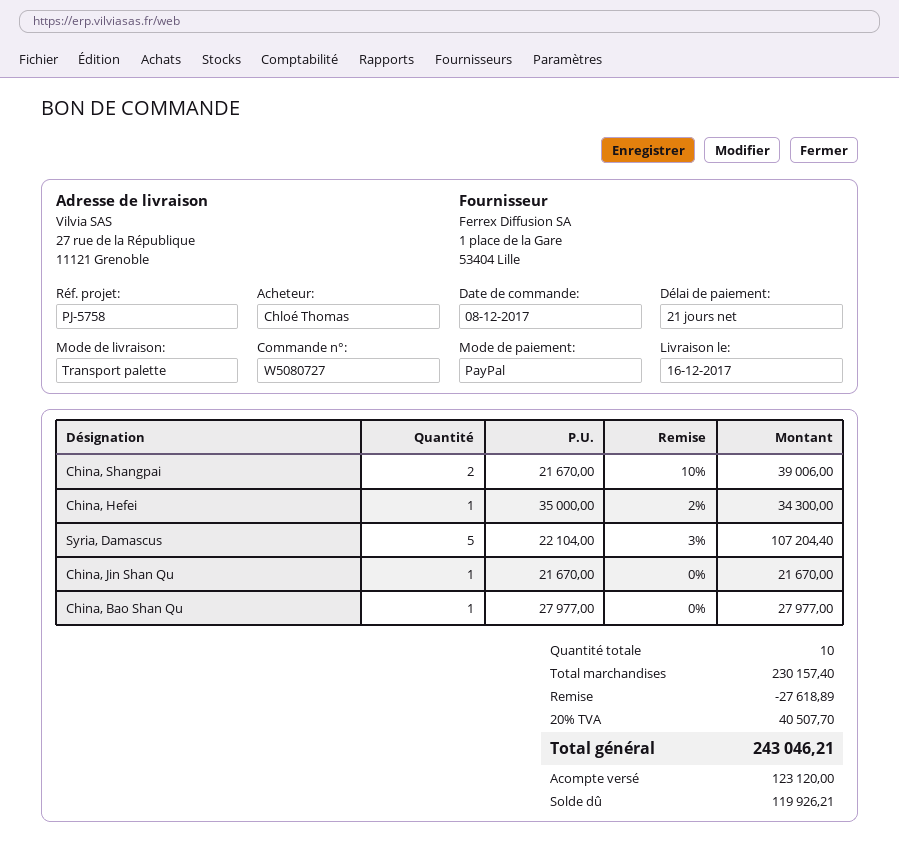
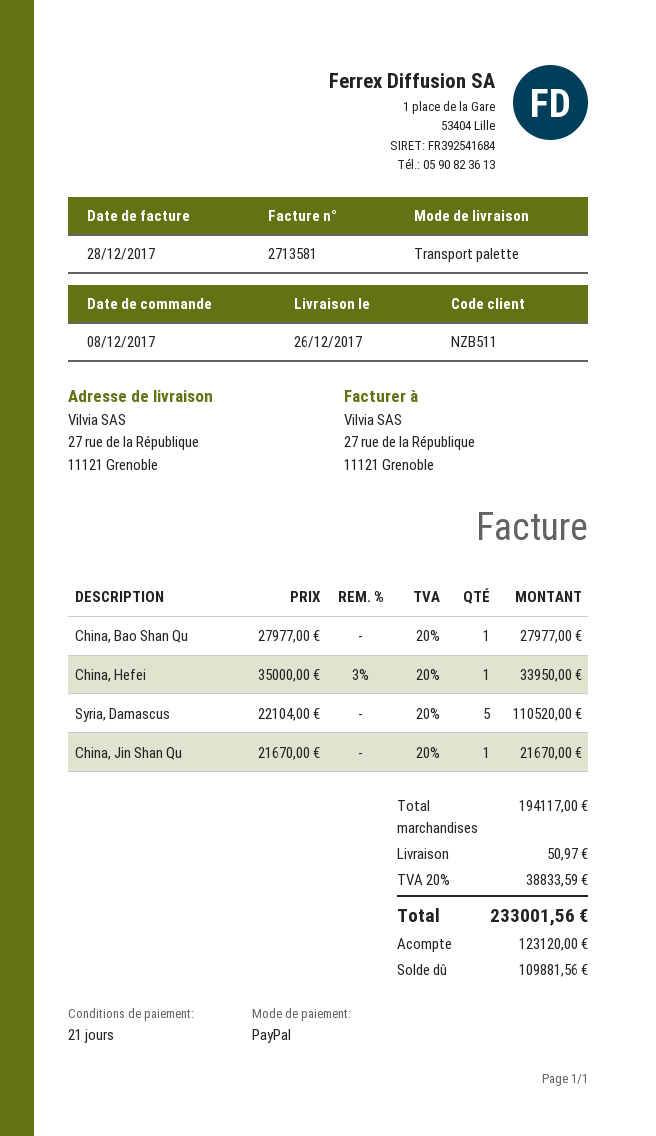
delivery date: 2017-12-16 -> 2017-12-26
China, Shangpai: 2 x 21670.00 - 10% = 39006.00 -> none
China, Hefei: 1 x 35000.00 - 2% = 34300.00 -> 1 x 35000.00 - 3% = 33950.00
Syria, Damascus: 5 x 22104.00 - 3% = 107204.40 -> 5 x 22104.00 = 110520.00
subtotal: 230157.40 -> 194117.00
discount: 27618.89 -> none
shipping: none -> 50.97
tax: 20% = 40507.70 -> 20% = 38833.59
total: 243046.21 -> 233001.56
balance: 119926.21 -> 109881.56

